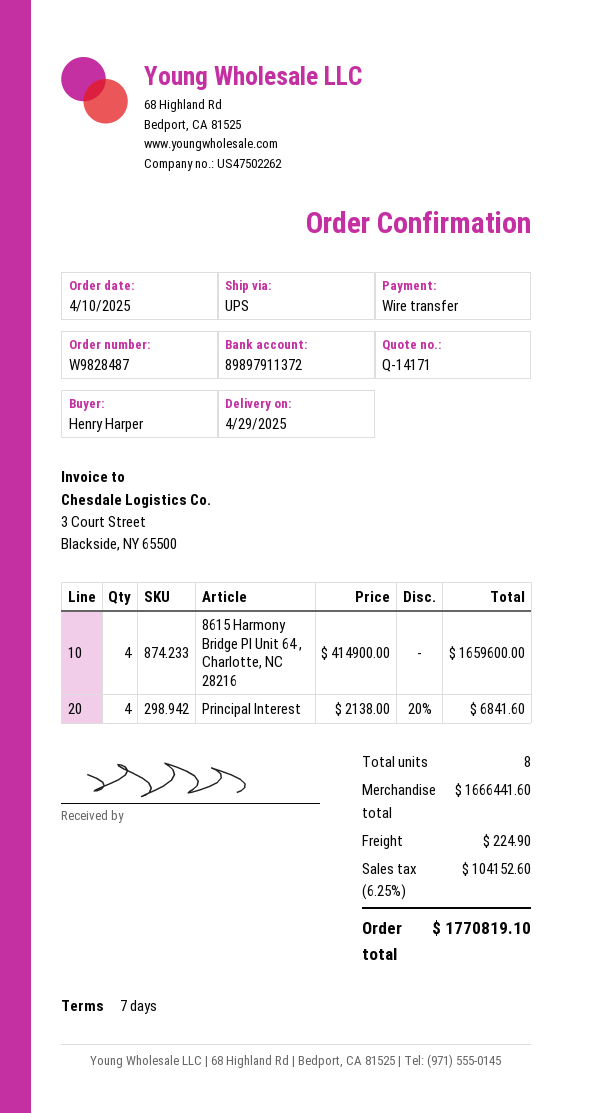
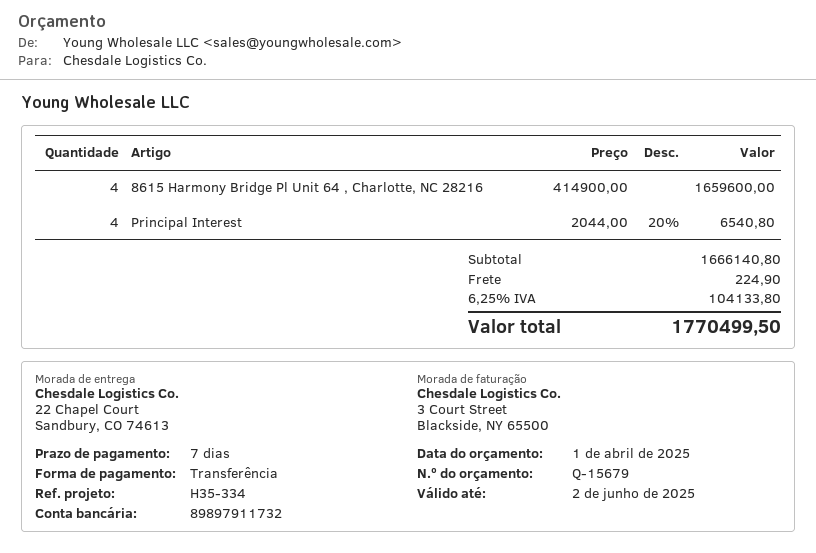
quote number: Q-14171 -> Q-15679
bank account: 89897911372 -> 89897911732
Principal Interest: 4 x 2138.00 - 20% = 6841.60 -> 4 x 2044.00 - 20% = 6540.80
subtotal: 1666441.60 -> 1666140.80
tax: 6.25% = 104152.60 -> 6.25% = 104133.80
total: 1770819.10 -> 1770499.50

